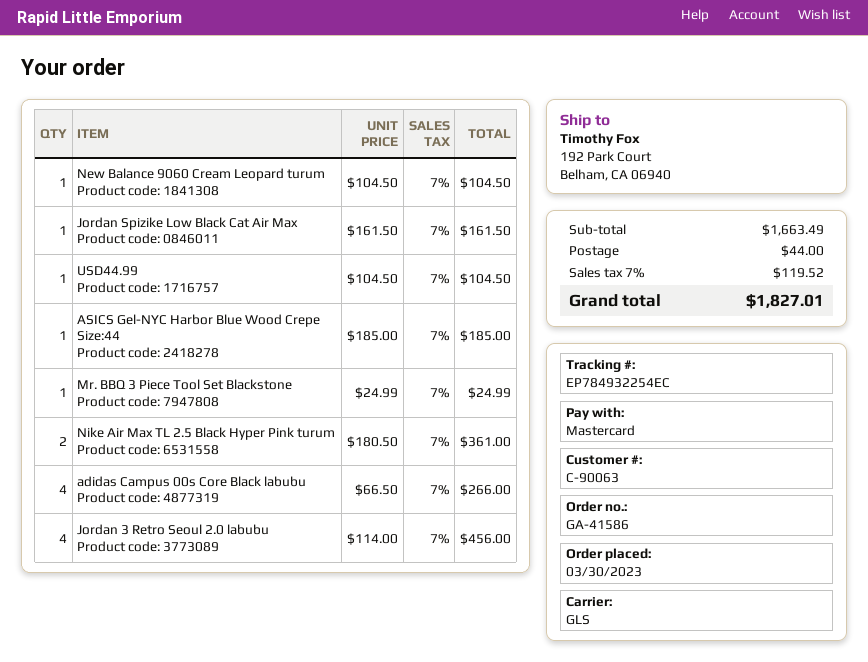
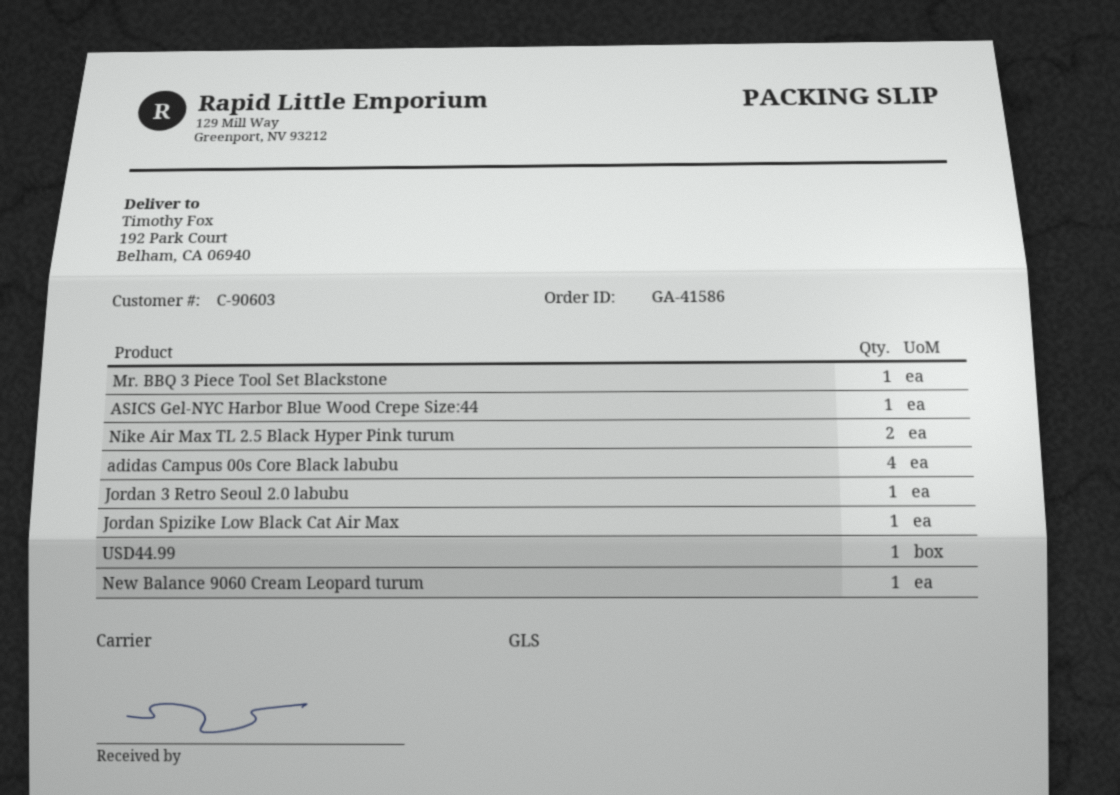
customer number: C-90063 -> C-90603
Jordan 3 Retro Seoul 2.0 labubu: 4 -> 1

